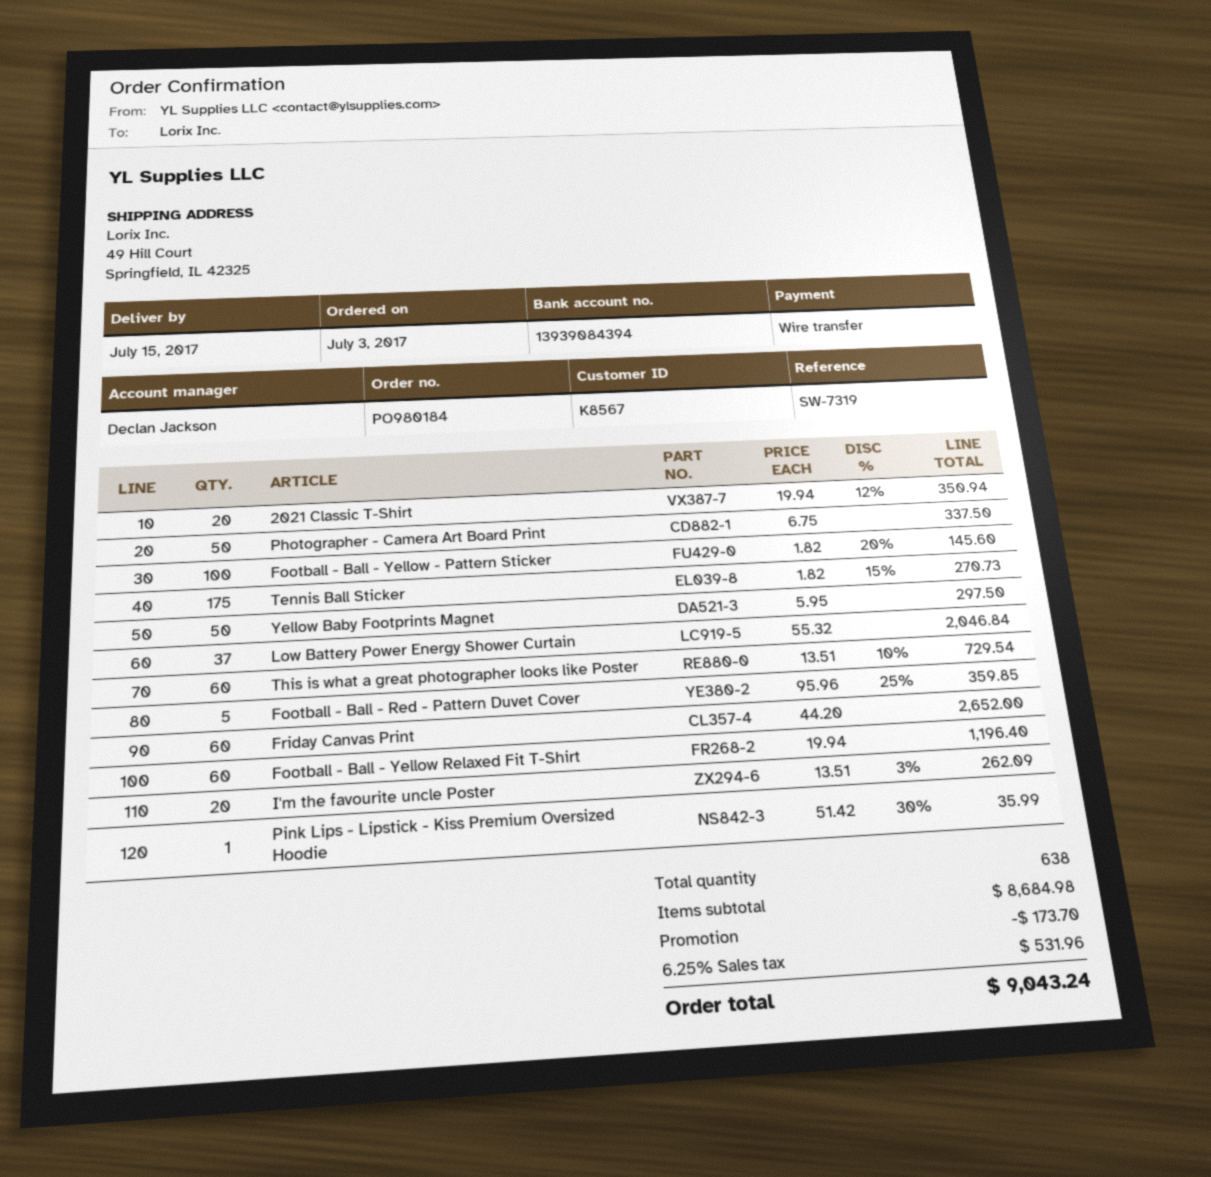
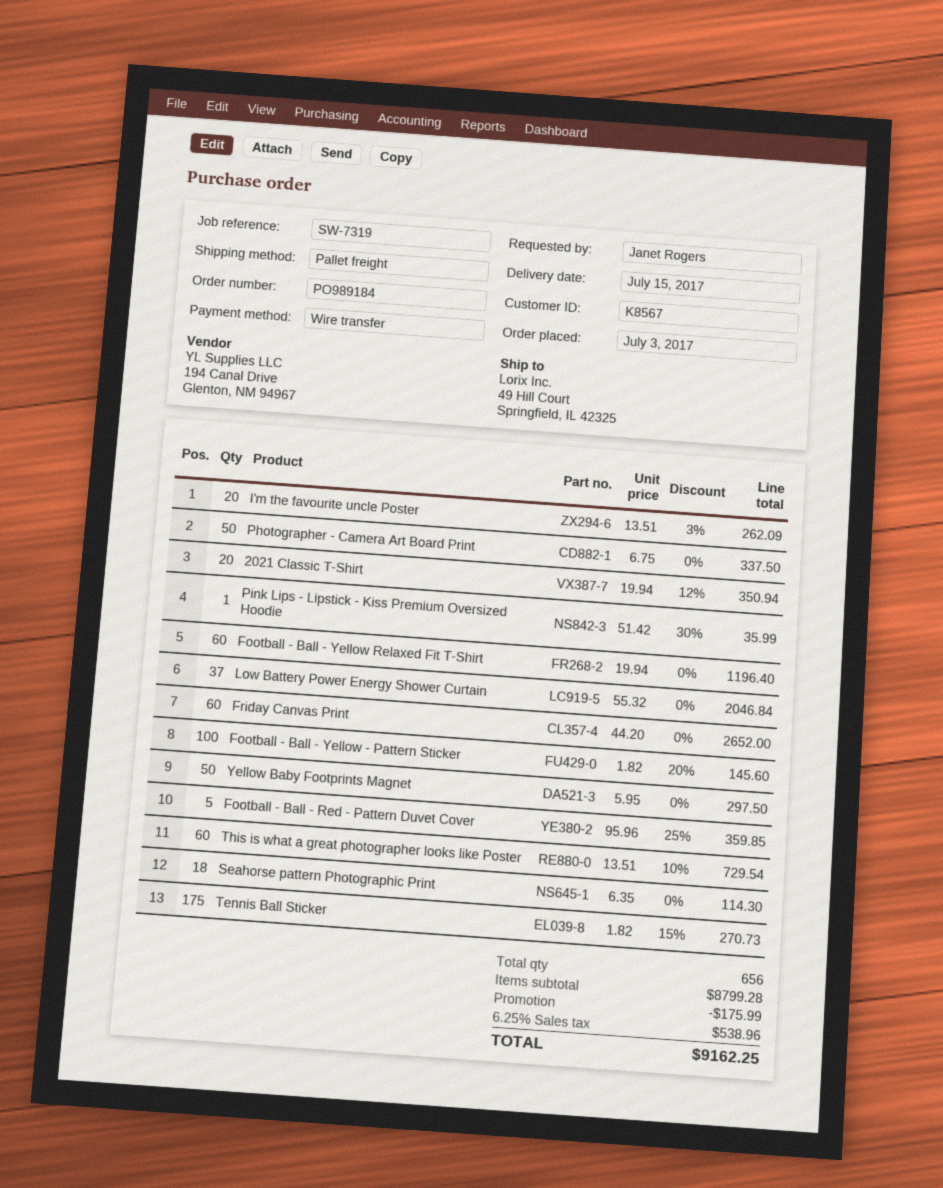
order number: PO980184 -> PO989184
Seahorse pattern Photographic Print: none -> 18 x 6.35 = 114.30
total quantity: 638 -> 656
subtotal: 8684.98 -> 8799.28
discount: 173.70 -> 175.99
tax: 6.25% = 531.96 -> 6.25% = 538.96
total: 9043.24 -> 9162.25

